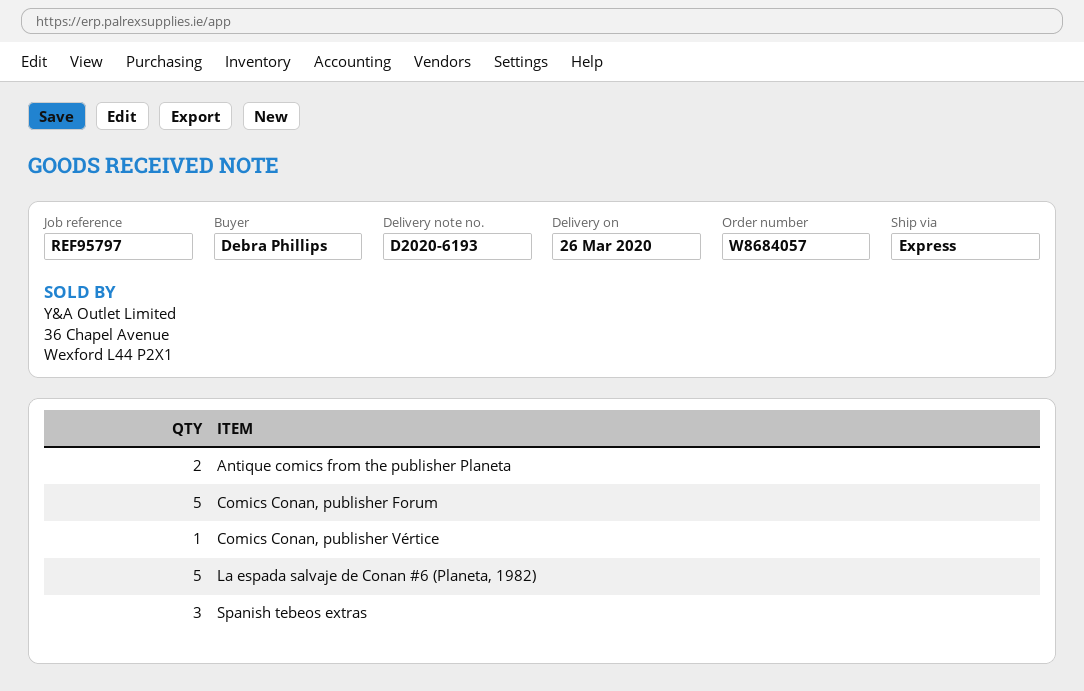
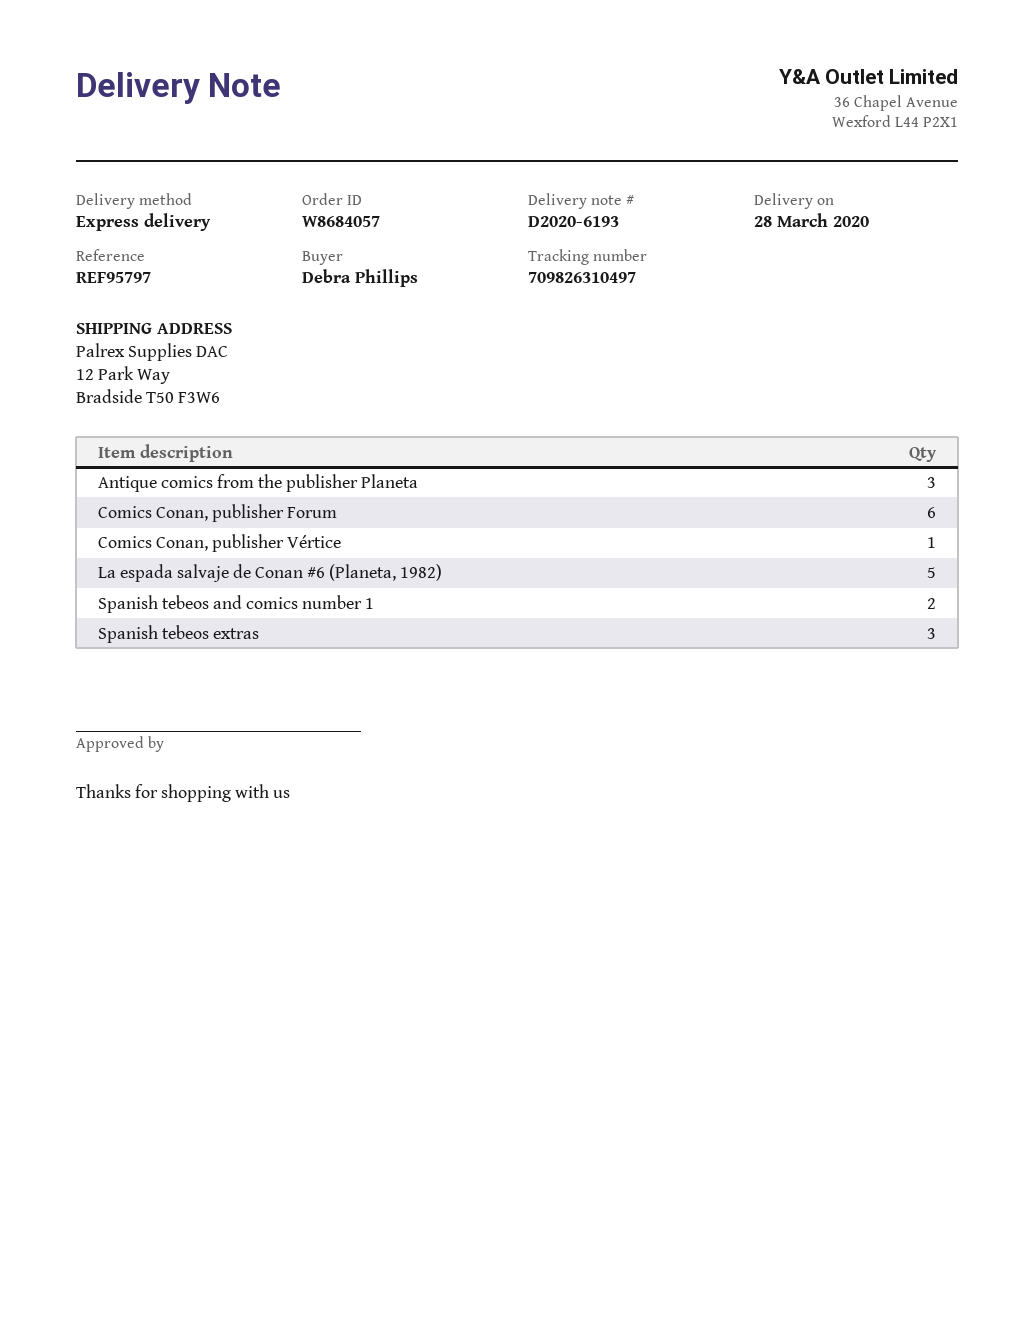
delivery date: 2020-03-26 -> 2020-03-28
Antique comics from the publisher Planeta: 2 -> 3
Comics Conan, publisher Forum: 5 -> 6
Spanish tebeos and comics number 1: none -> 2

